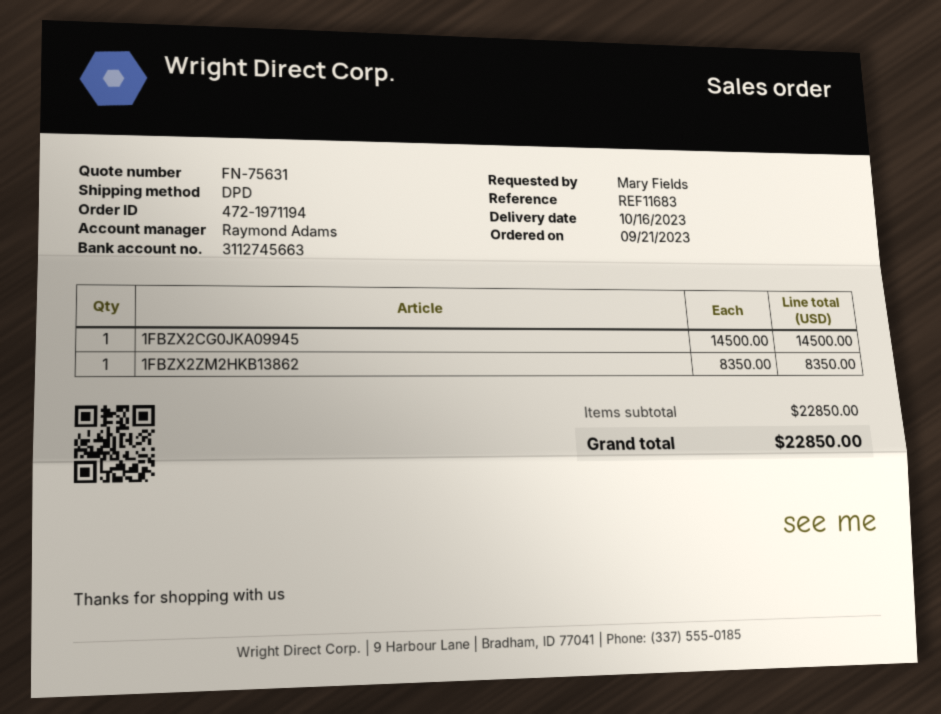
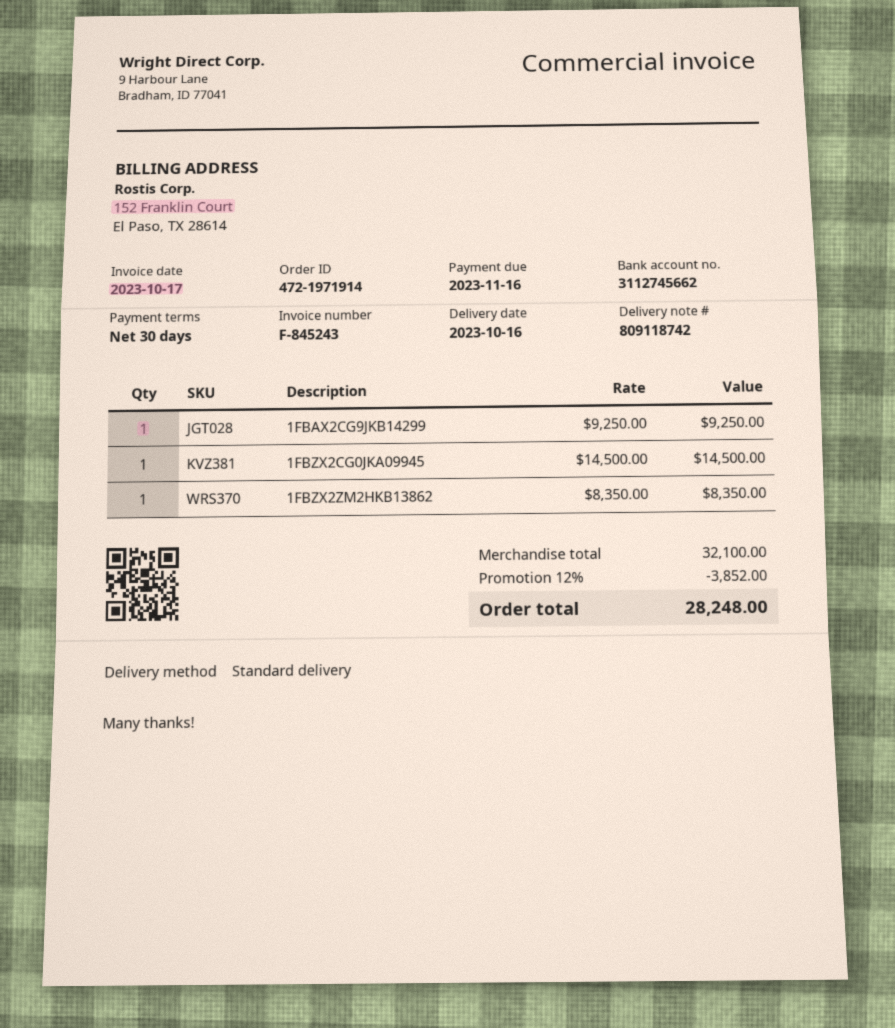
order number: 472-1971194 -> 472-1971914
bank account: 3112745663 -> 3112745662
shipping method: DPD -> standard
1FBAX2CG9JKB14299: none -> 1 x 9250.00 = 9250.00
subtotal: 22850.00 -> 32100.00
discount: none -> 12% = 3852.00
total: 22850.00 -> 28248.00

